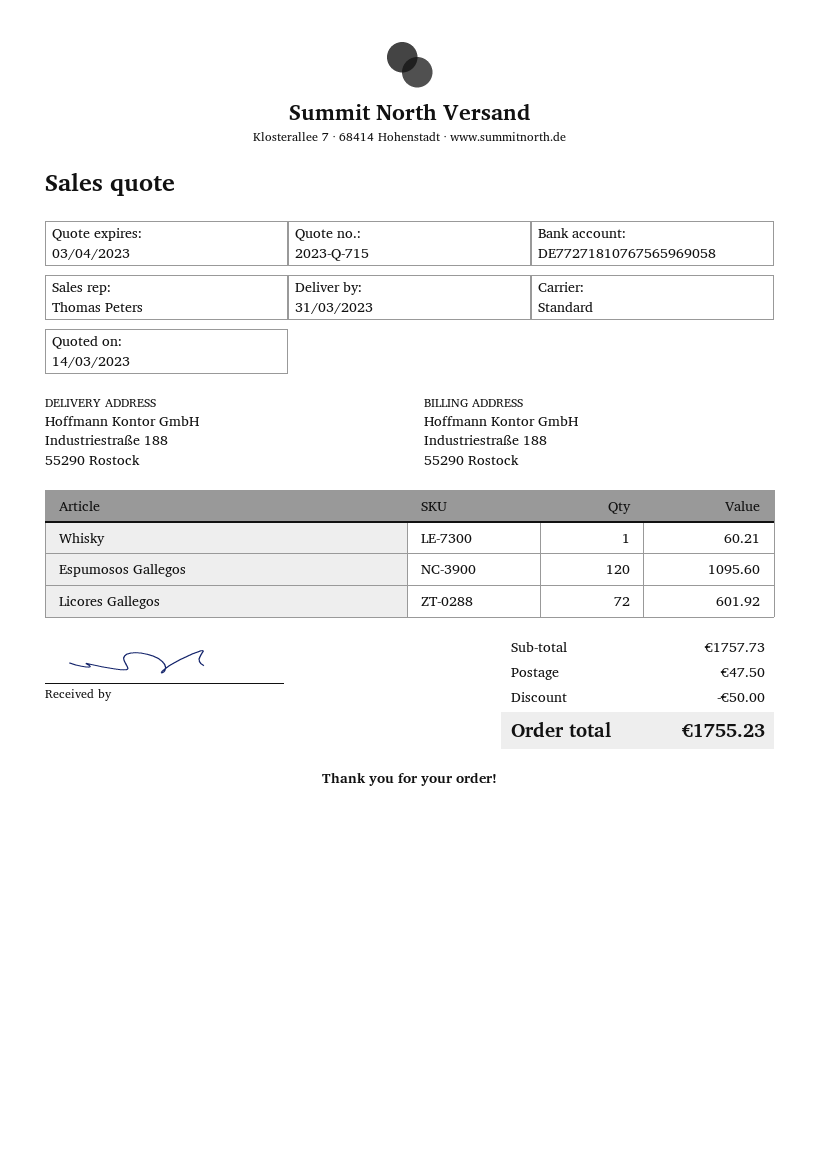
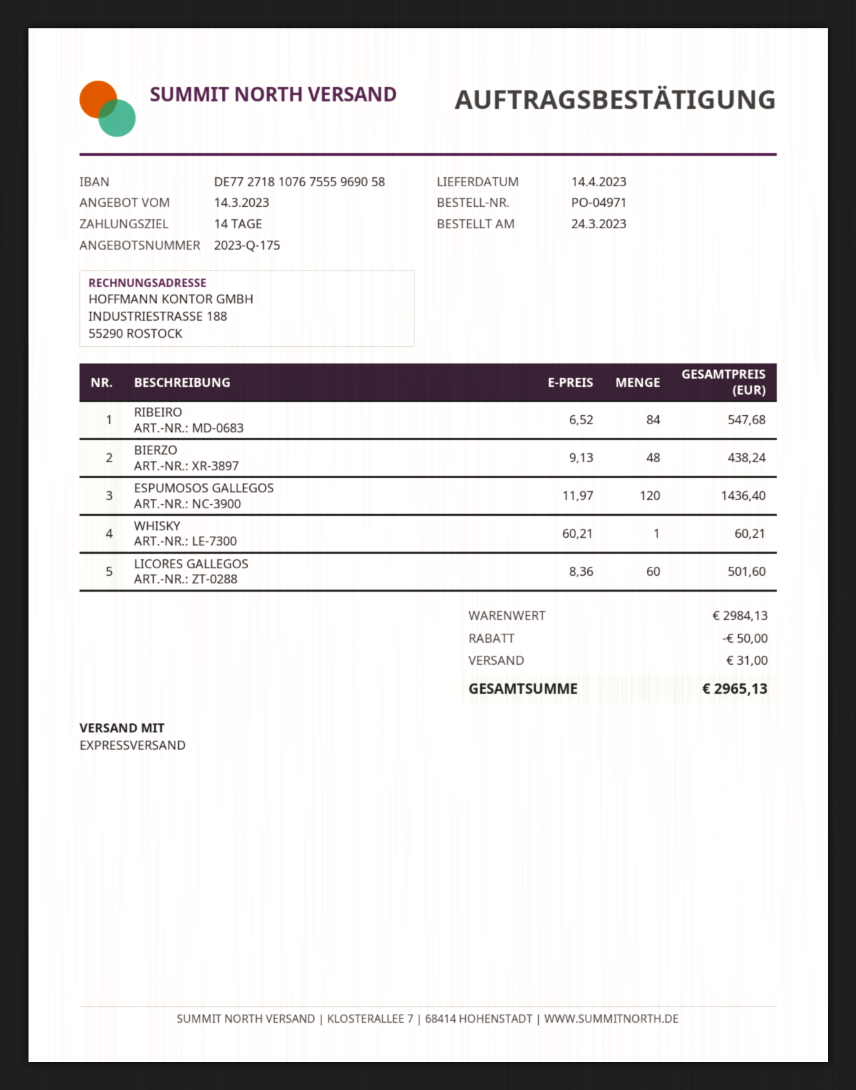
quote number: 2023-Q-715 -> 2023-Q-175
delivery date: 2023-03-31 -> 2023-04-14
bank account: DE77271810767565969058 -> DE77271810767555969058
shipping method: standard -> express
Espumosos Gallegos: 120 for 1095.60 -> 120 for 1436.40
Licores Gallegos: 72 for 601.92 -> 60 for 501.60
RIBEIRO: none -> 84 for 547.68
BIERZO: none -> 48 for 438.24
subtotal: 1757.73 -> 2984.13
shipping: 47.50 -> 31.00
total: 1755.23 -> 2965.13

